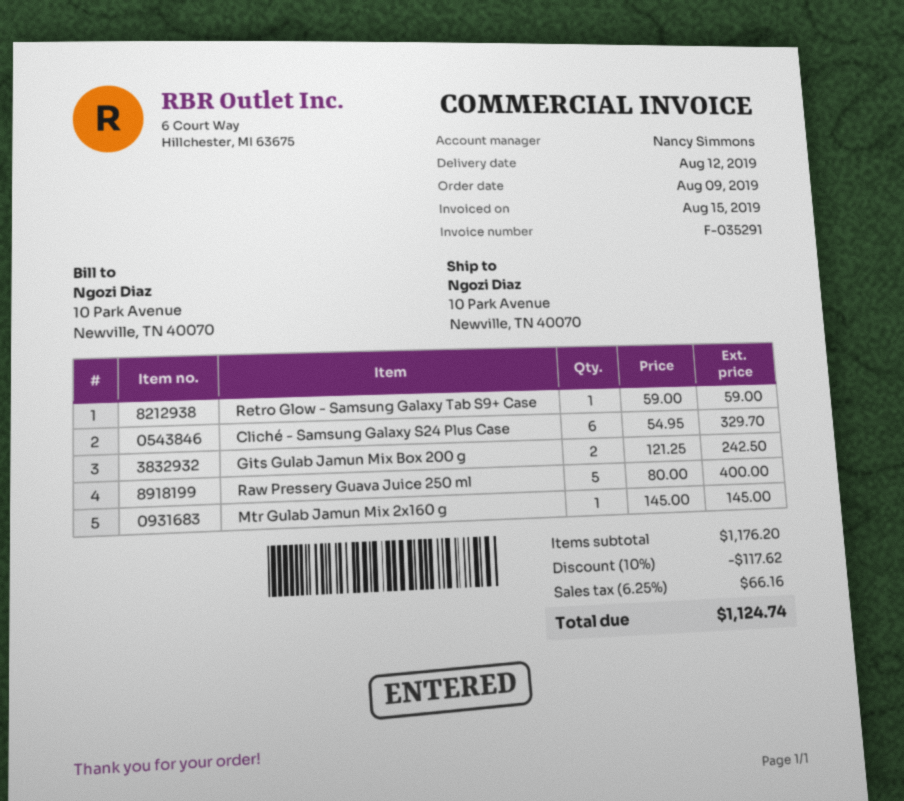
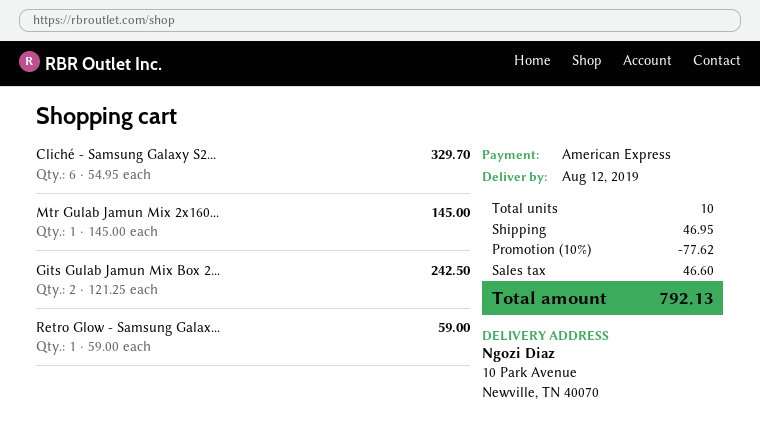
Raw Pressery Guava Juice 250 ml: 5 x 80.00 = 400.00 -> none
discount: 10% = 117.62 -> 10% = 77.62
shipping: none -> 46.95
tax: 66.16 -> 46.60
total: 1124.74 -> 792.13

